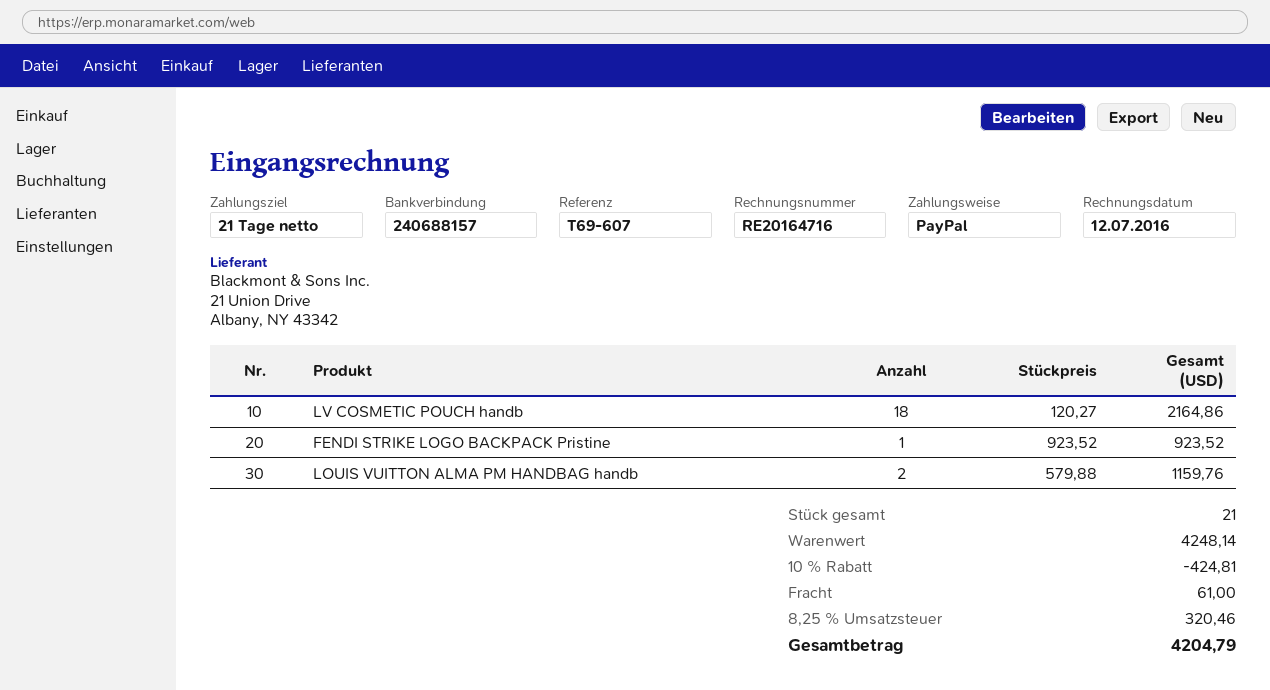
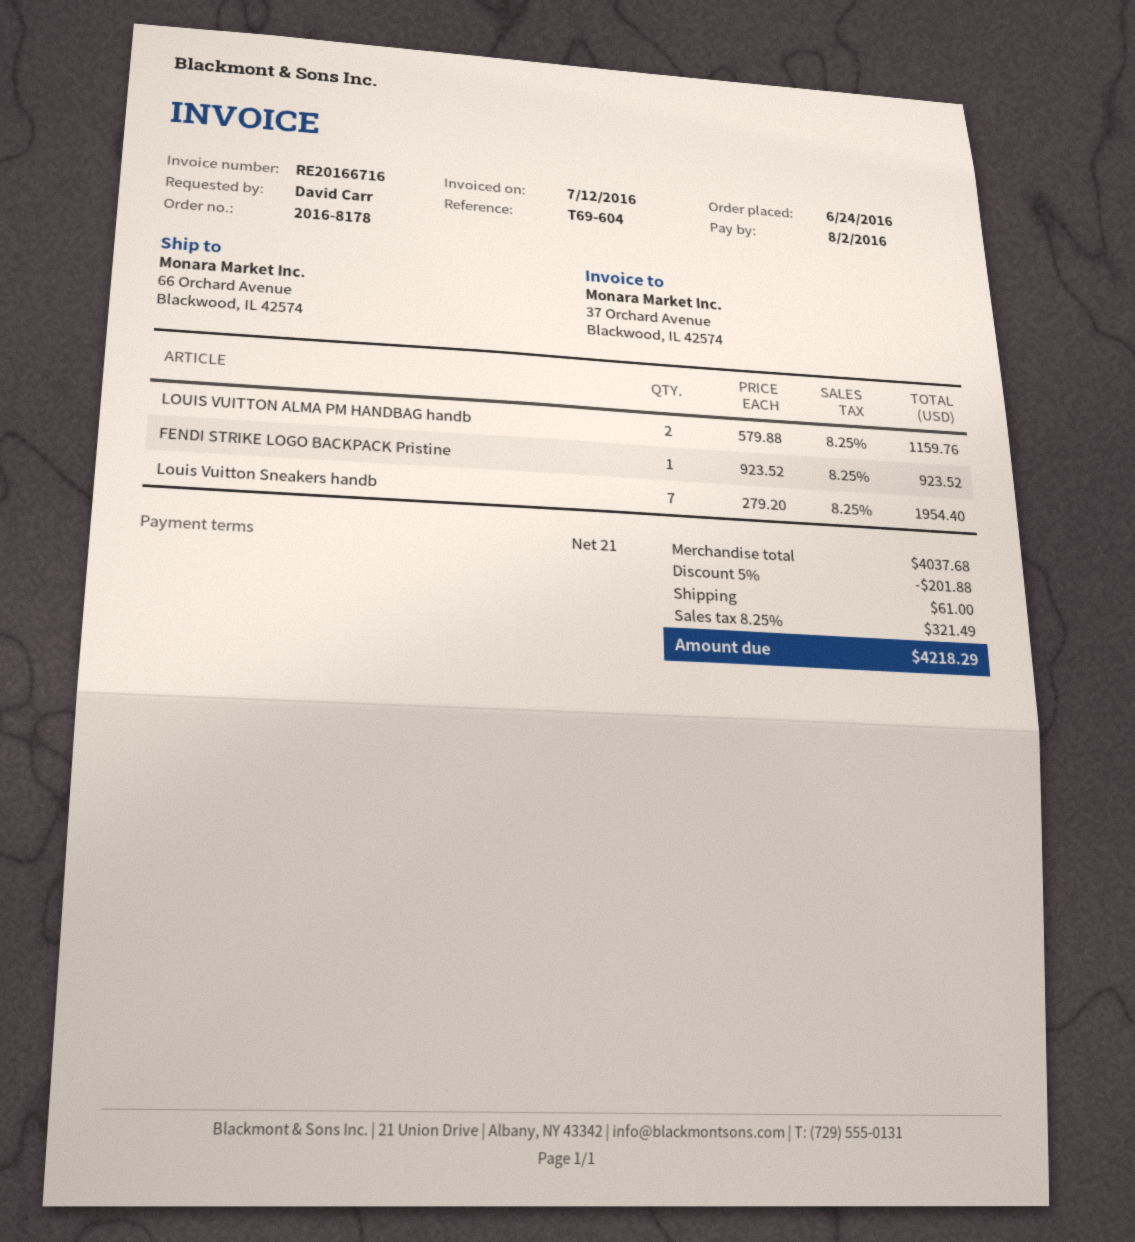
invoice number: RE20164716 -> RE20166716
reference: T69-607 -> T69-604
LV COSMETIC POUCH handb: 18 x 120.27 = 2164.86 -> none
Louis Vuitton Sneakers handb: none -> 7 x 279.20 = 1954.40
subtotal: 4248.14 -> 4037.68
discount: 10% = 424.81 -> 5% = 201.88
tax: 8.25% = 320.46 -> 8.25% = 321.49
total: 4204.79 -> 4218.29

